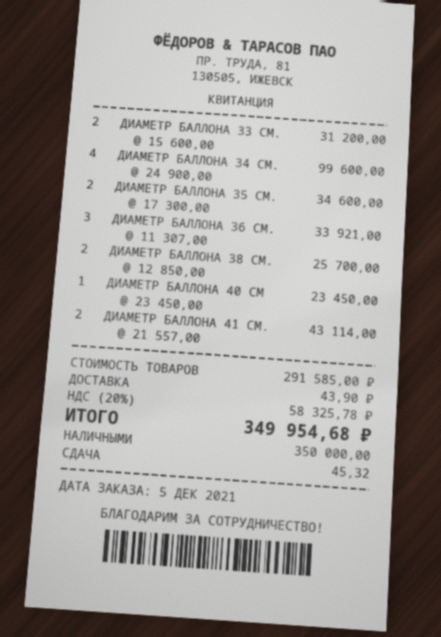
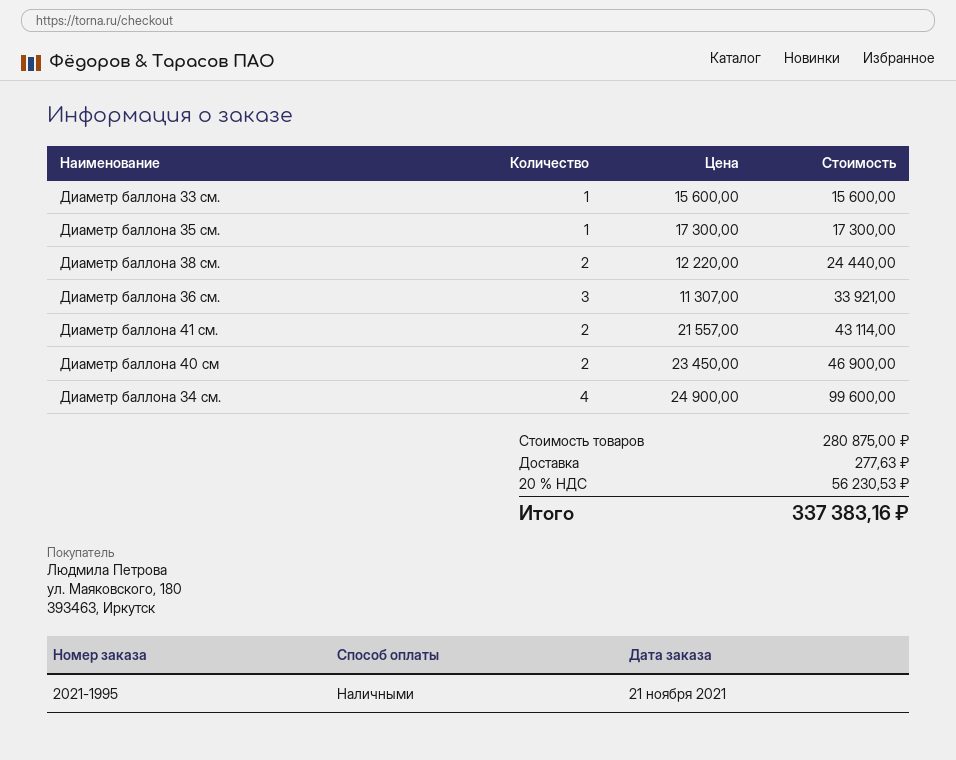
order date: 2021-12-05 -> 2021-11-21
ДИАМЕТР БАЛЛОНА 33 СМ.: 2 x 15600.00 = 31200.00 -> 1 x 15600.00 = 15600.00
ДИАМЕТР БАЛЛОНА 35 СМ.: 2 x 17300.00 = 34600.00 -> 1 x 17300.00 = 17300.00
ДИАМЕТР БАЛЛОНА 38 СМ.: 2 x 12850.00 = 25700.00 -> 2 x 12220.00 = 24440.00
ДИАМЕТР БАЛЛОНА 40 СМ: 1 x 23450.00 = 23450.00 -> 2 x 23450.00 = 46900.00
subtotal: 291585.00 -> 280875.00
shipping: 43.90 -> 277.63
tax: 20% = 58325.78 -> 20% = 56230.53
total: 349954.68 -> 337383.16

